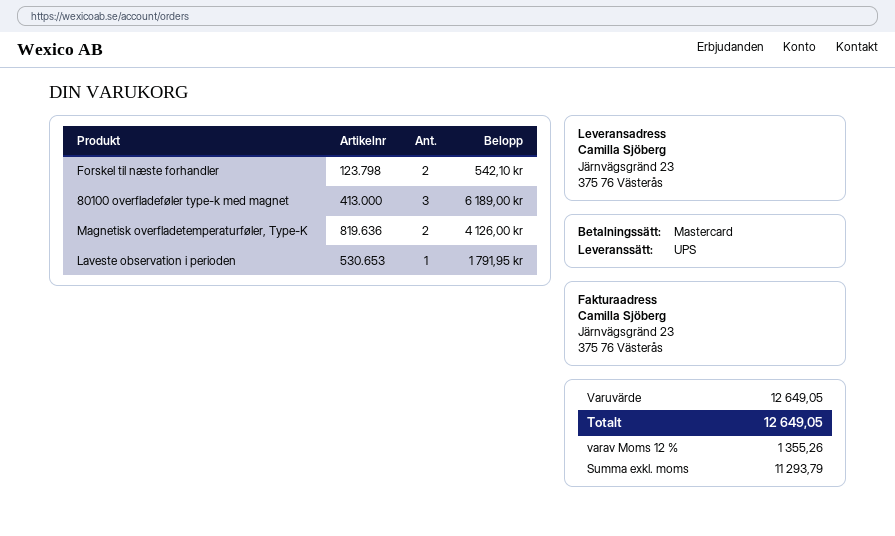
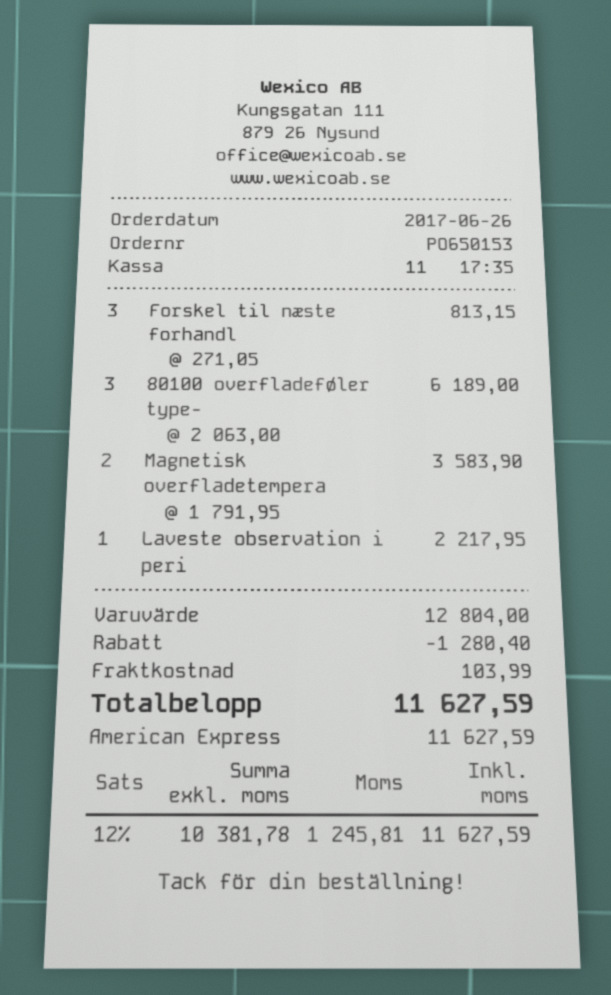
payment method: Mastercard -> American Express
Forskel til næste forhandler: 2 for 542.10 -> 3 for 813.15
Magnetisk overfladetemperaturføler, Type-K: 2 for 4126.00 -> 2 for 3583.90
Laveste observation i perioden: 1 for 1791.95 -> 1 for 2217.95
subtotal: 12649.05 -> 12804.00
discount: none -> 1280.40
shipping: none -> 103.99
net: 11293.79 -> 10381.78
tax: 12% = 1355.26 -> 12% = 1245.81
total: 12649.05 -> 11627.59

